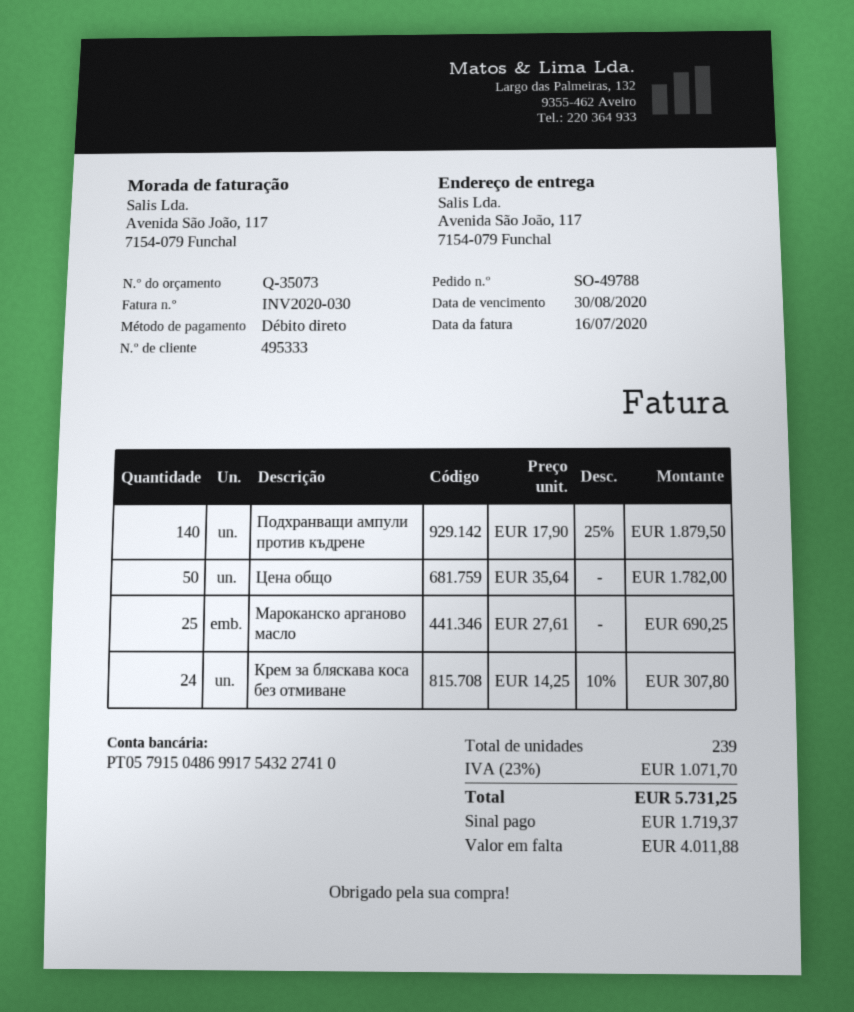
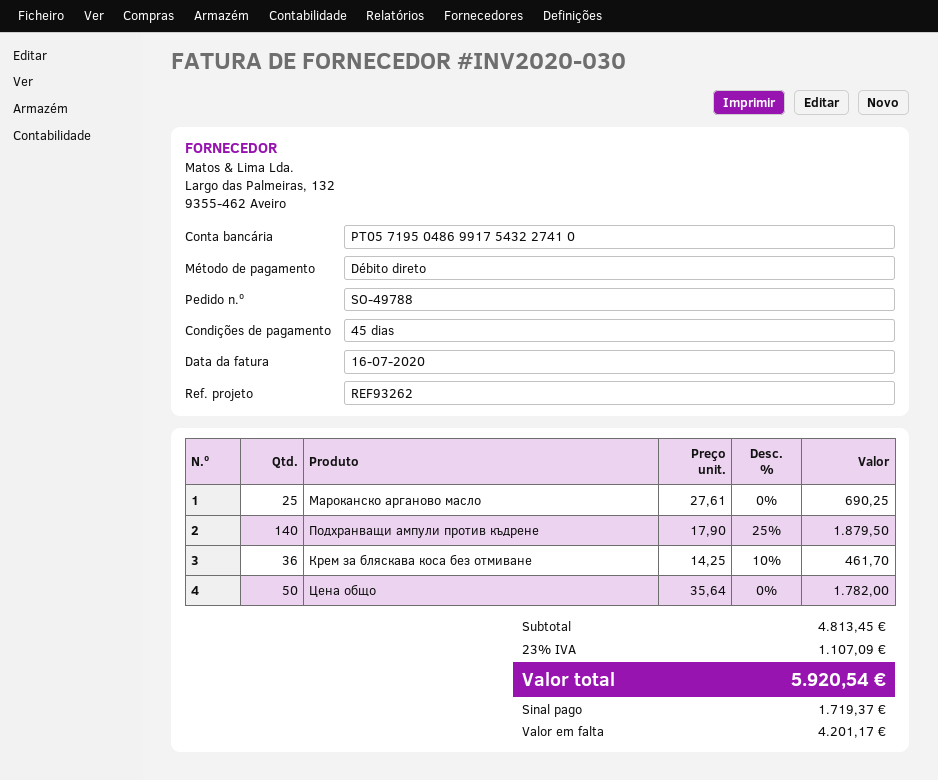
bank account: PT05791504869917543227410 -> PT05719504869917543227410
Крем за бляскава коса без отмиване: 24 x 14.25 - 10% = 307.80 -> 36 x 14.25 - 10% = 461.70
tax: 23% = 1071.70 -> 23% = 1107.09
total: 5731.25 -> 5920.54
balance: 4011.88 -> 4201.17

